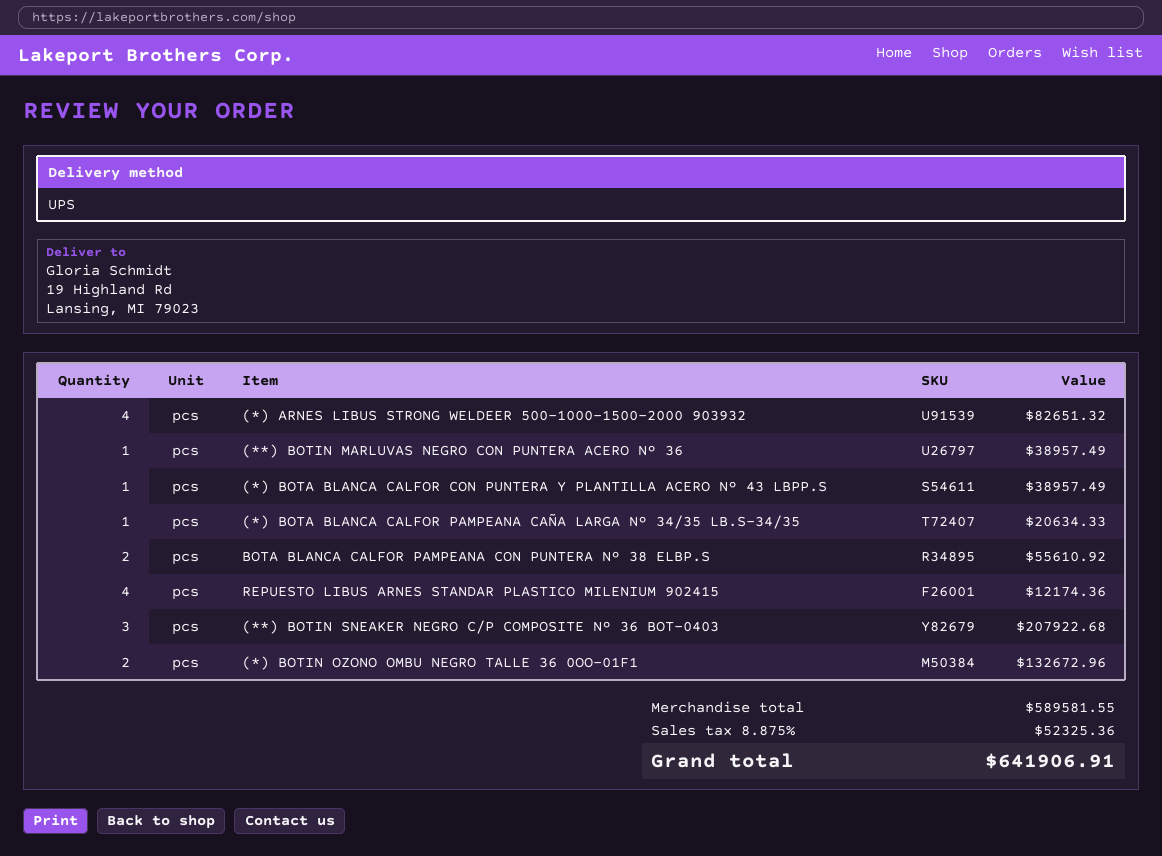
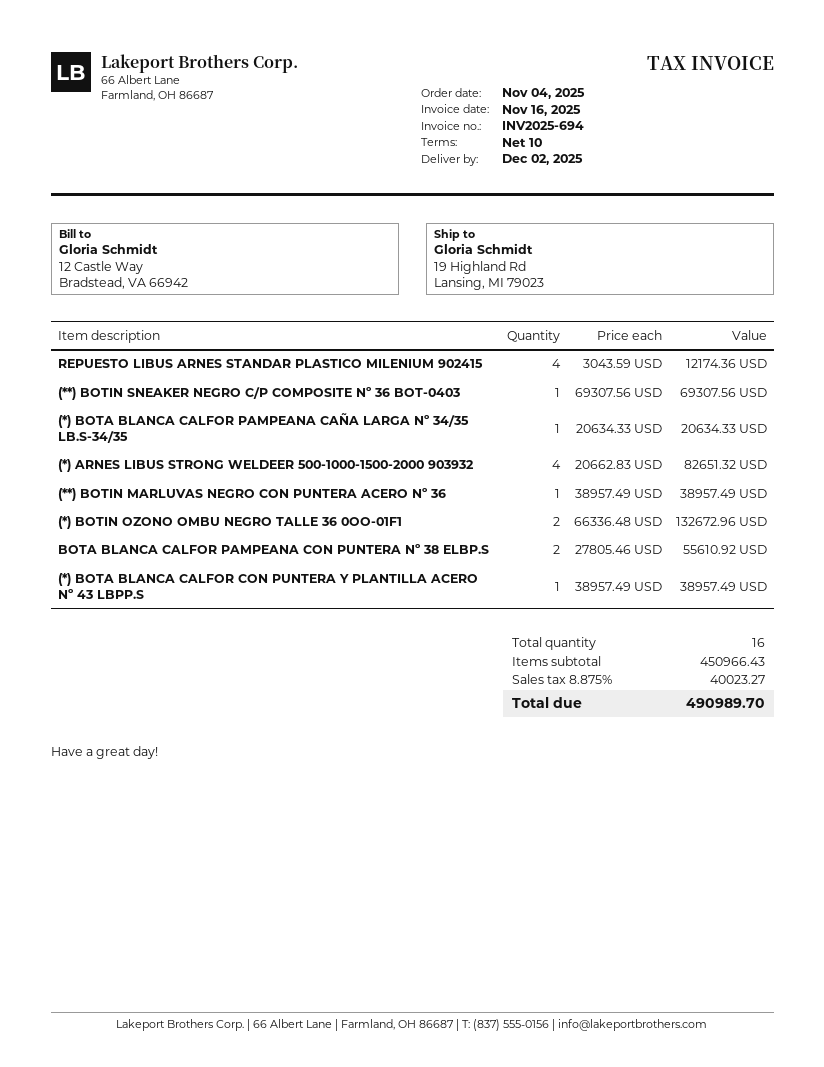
(**) BOTIN SNEAKER NEGRO C/P COMPOSITE Nº 36 BOT-0403: 3 for 207922.68 -> 1 for 69307.56
subtotal: 589581.55 -> 450966.43
tax: 8.875% = 52325.36 -> 8.875% = 40023.27
total: 641906.91 -> 490989.70

